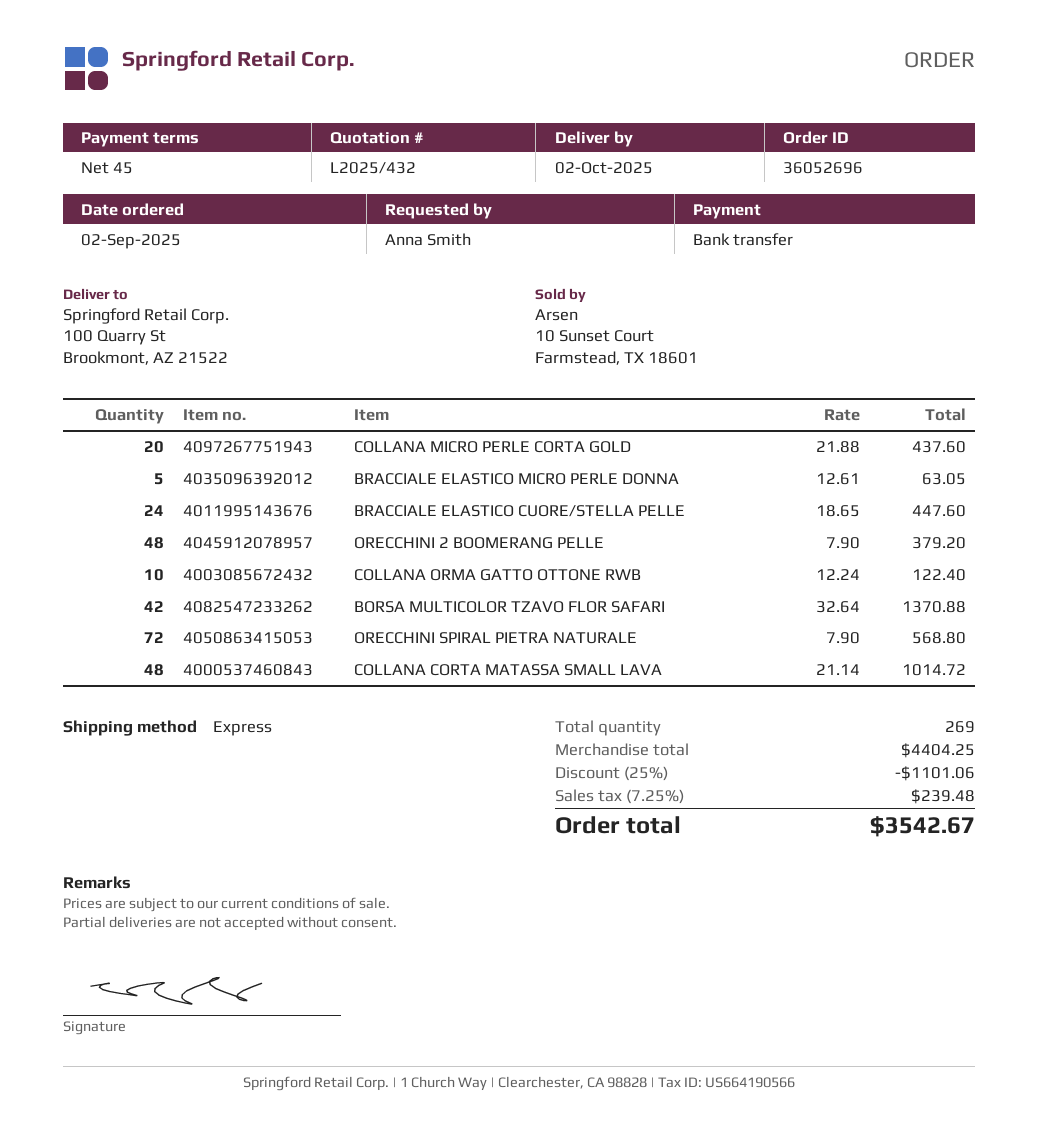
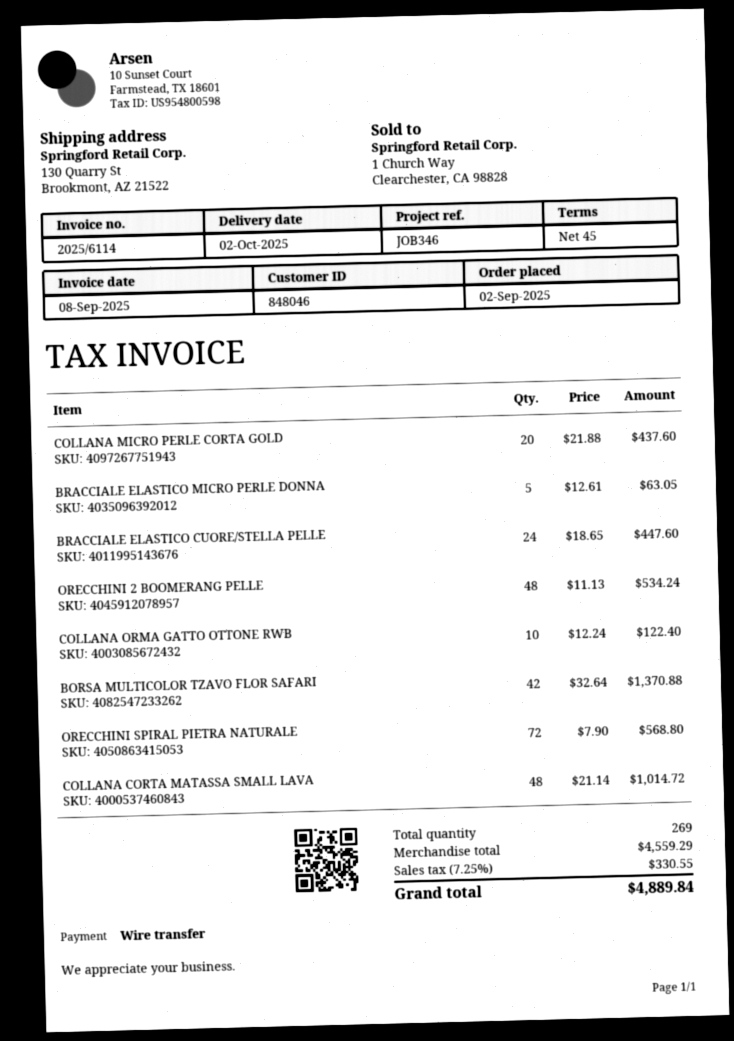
ship to: 100 Quarry St, Brookmont, AZ 21522 -> 130 Quarry St, Brookmont, AZ 21522
ORECCHINI 2 BOOMERANG PELLE: 48 x 7.90 = 379.20 -> 48 x 11.13 = 534.24
subtotal: 4404.25 -> 4559.29
discount: 25% = 1101.06 -> none
tax: 7.25% = 239.48 -> 7.25% = 330.55
total: 3542.67 -> 4889.84

